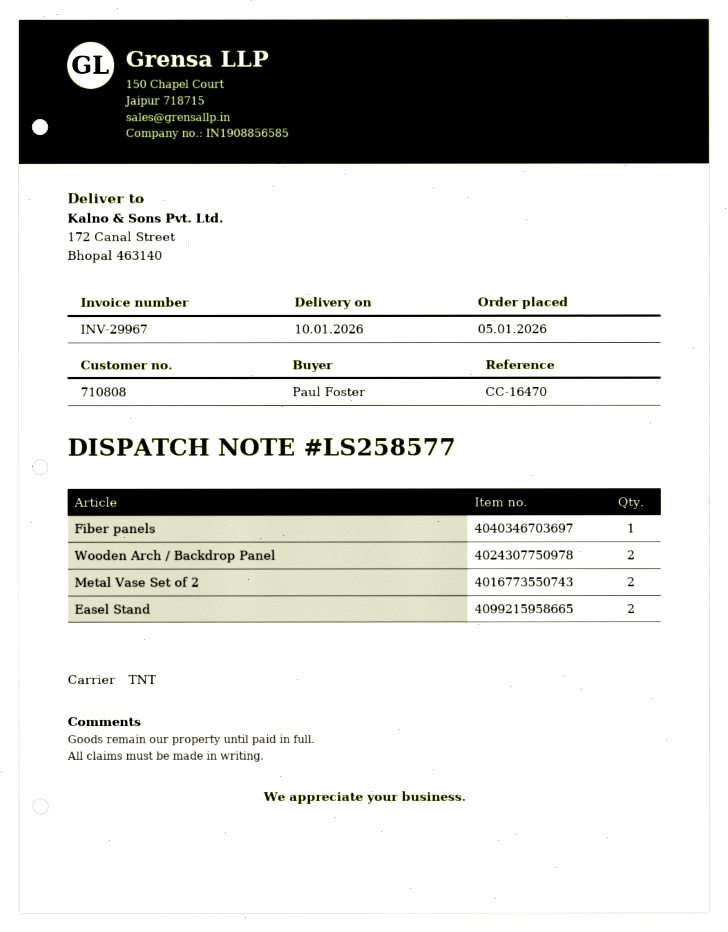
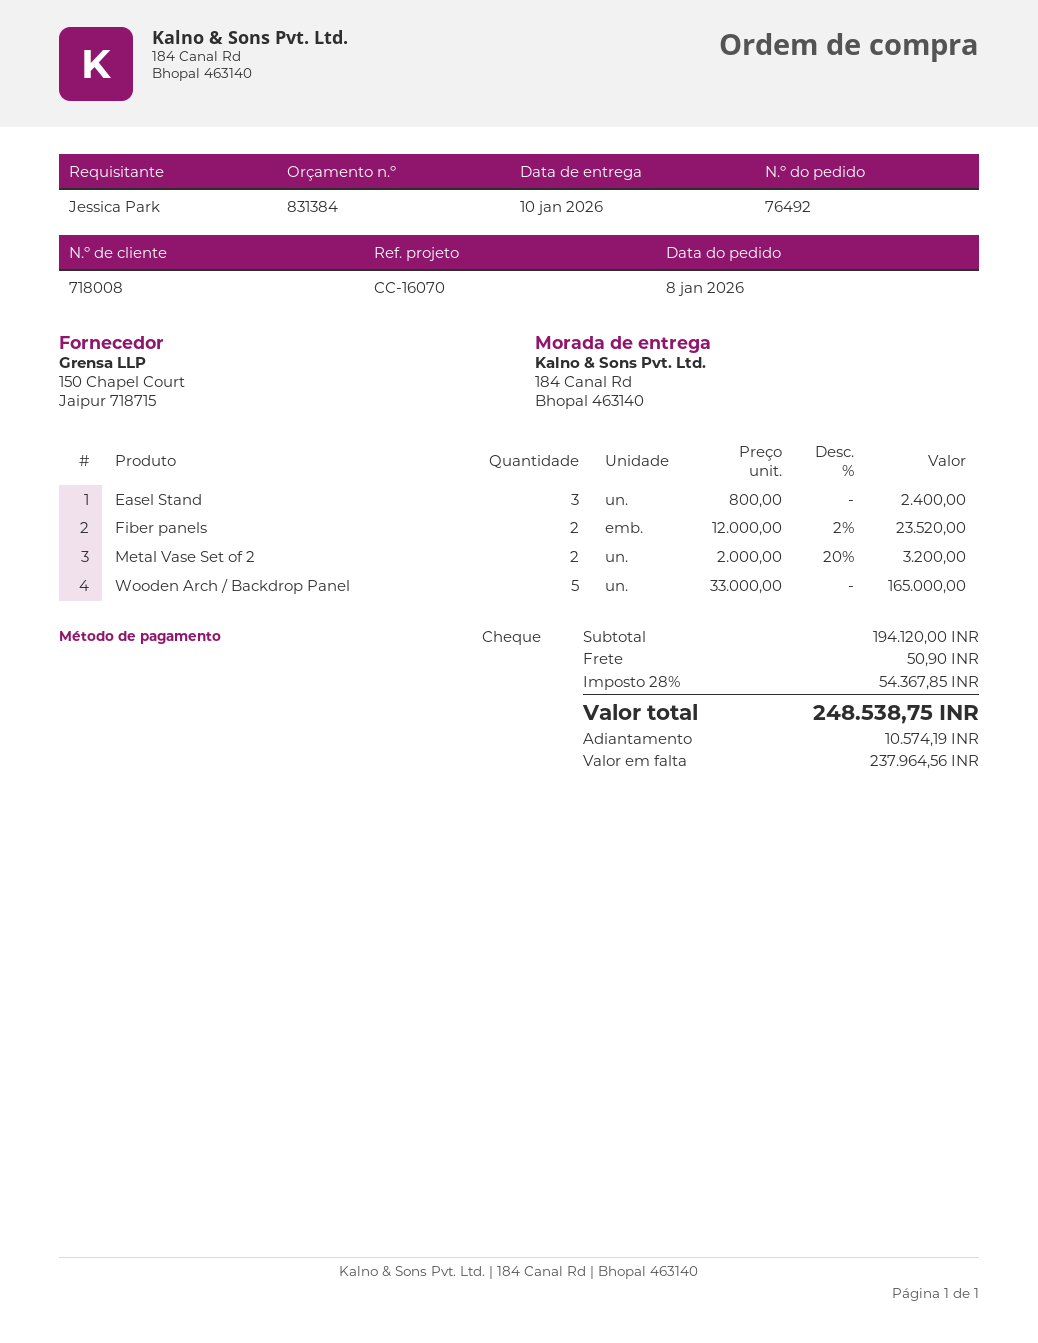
order date: 2026-01-05 -> 2026-01-08
customer number: 710808 -> 718008
reference: CC-16470 -> CC-16070
ordered by: Paul Foster -> Jessica Park
ship to: 172 Canal Street, Bhopal 463140 -> 184 Canal Rd, Bhopal 463140
Fiber panels: 1 -> 2
Wooden Arch / Backdrop Panel: 2 -> 5
Easel Stand: 2 -> 3

